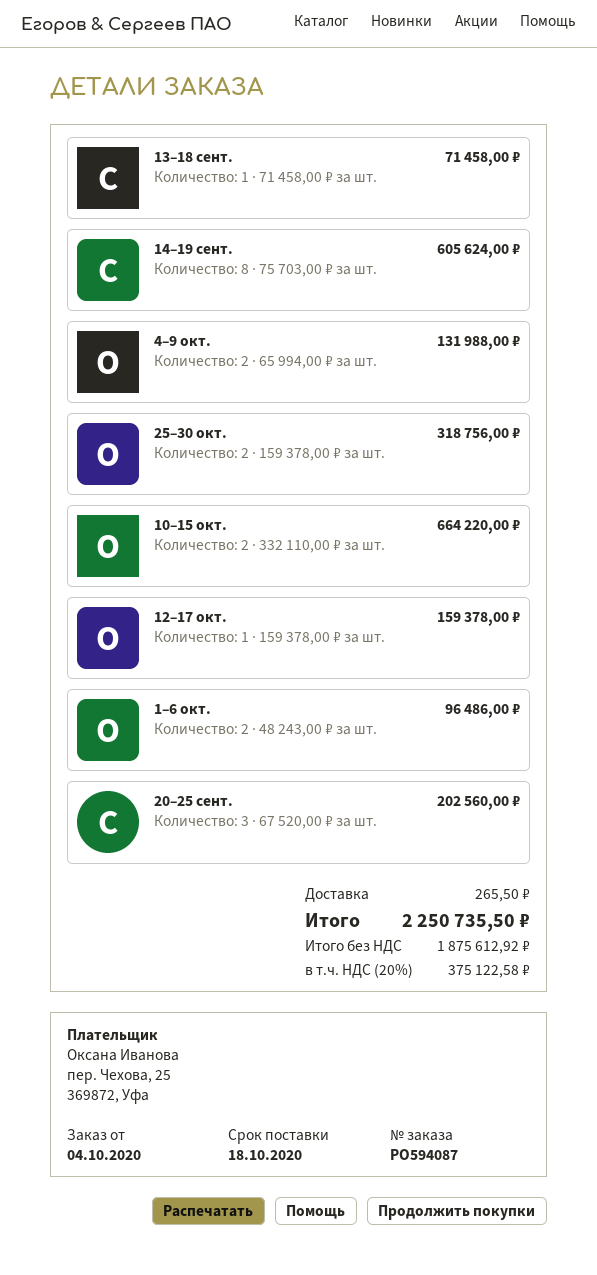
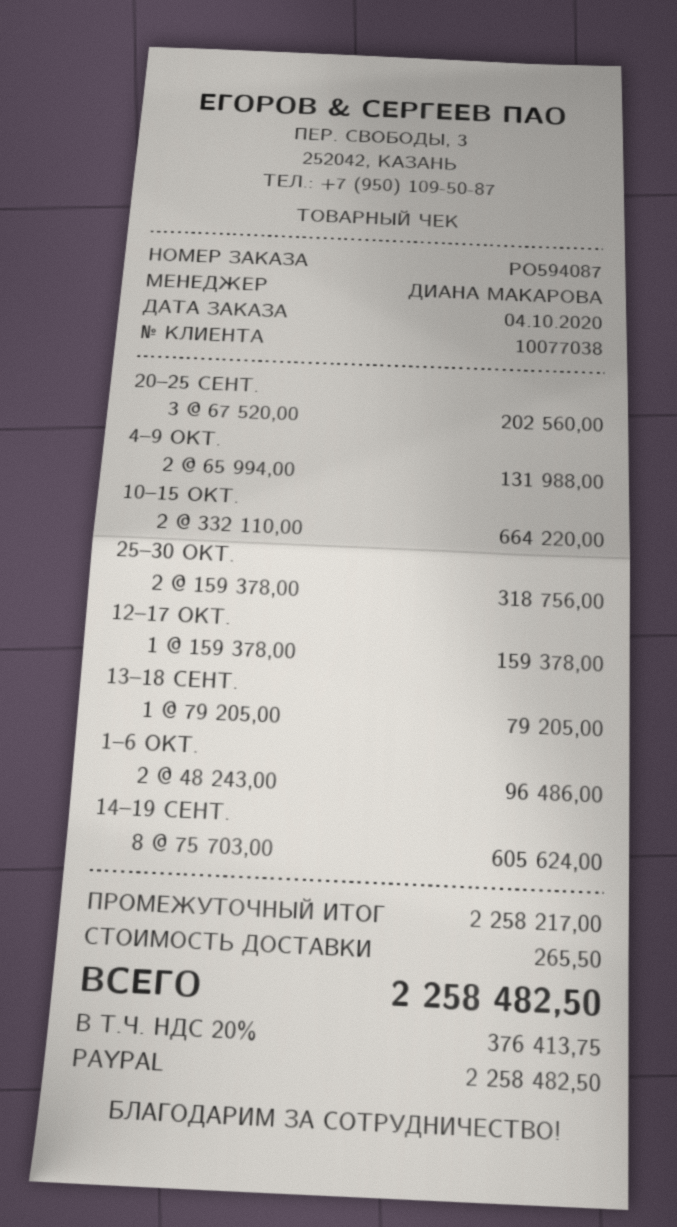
13–18 сент.: 1 x 71458.00 = 71458.00 -> 1 x 79205.00 = 79205.00
tax: 20% = 375122.58 -> 20% = 376413.75
total: 2250735.50 -> 2258482.50

